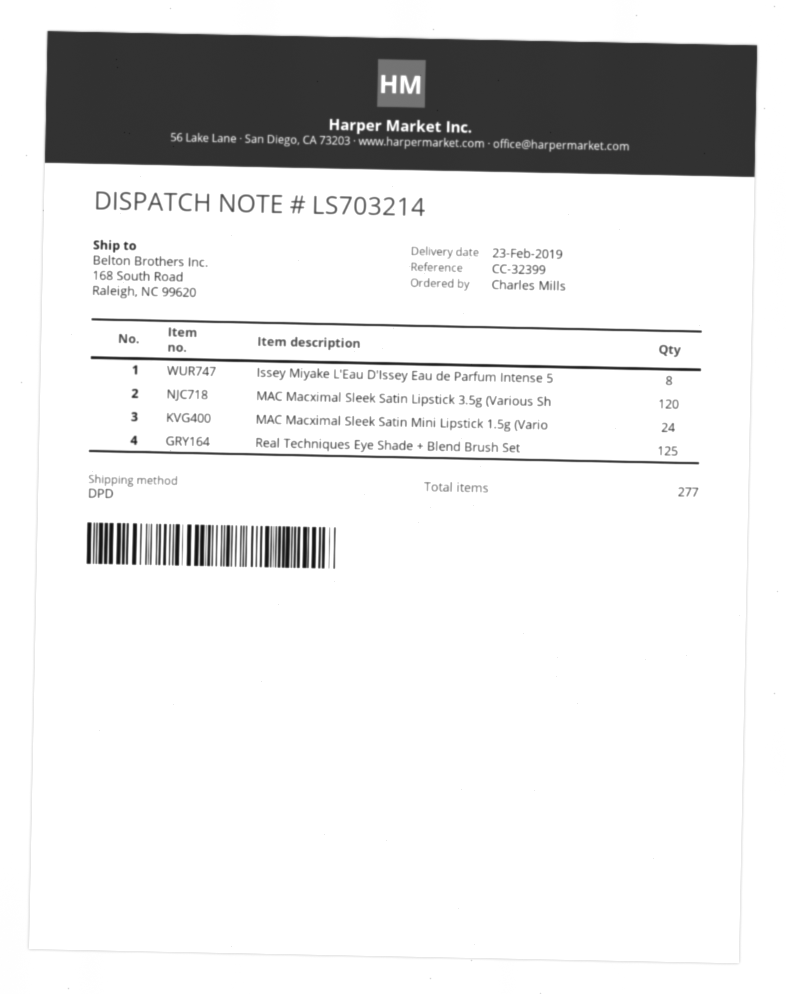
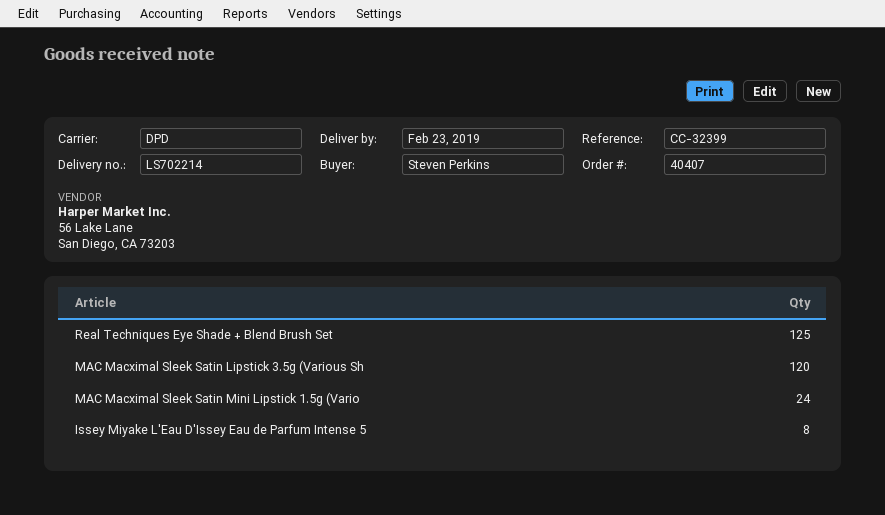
delivery note number: LS703214 -> LS702214
ordered by: Charles Mills -> Steven Perkins

